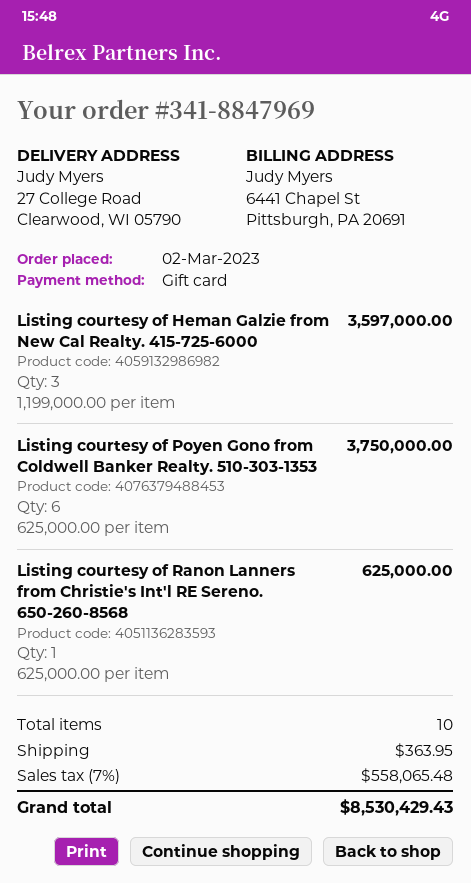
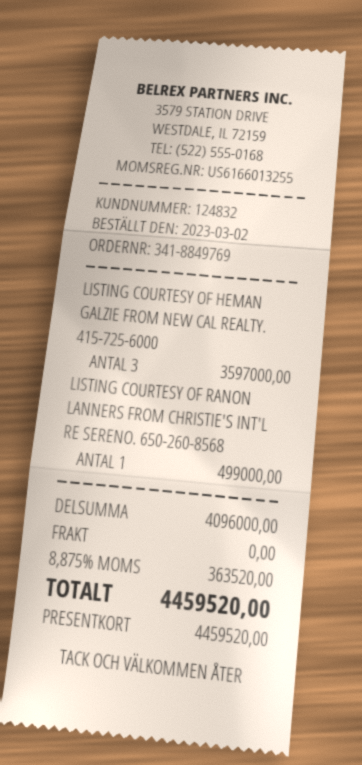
order number: 341-8847969 -> 341-8849769
Listing courtesy of Poyen Gono from Coldwell Banker Realty. 510-303-1353: 6 for 3750000.00 -> none
Listing courtesy of Ranon Lanners from Christie's Int'l RE Sereno. 650-260-8568: 1 for 625000.00 -> 1 for 499000.00
shipping: 363.95 -> 0.00
tax: 7% = 558065.48 -> 8.875% = 363520.00
total: 8530429.43 -> 4459520.00

